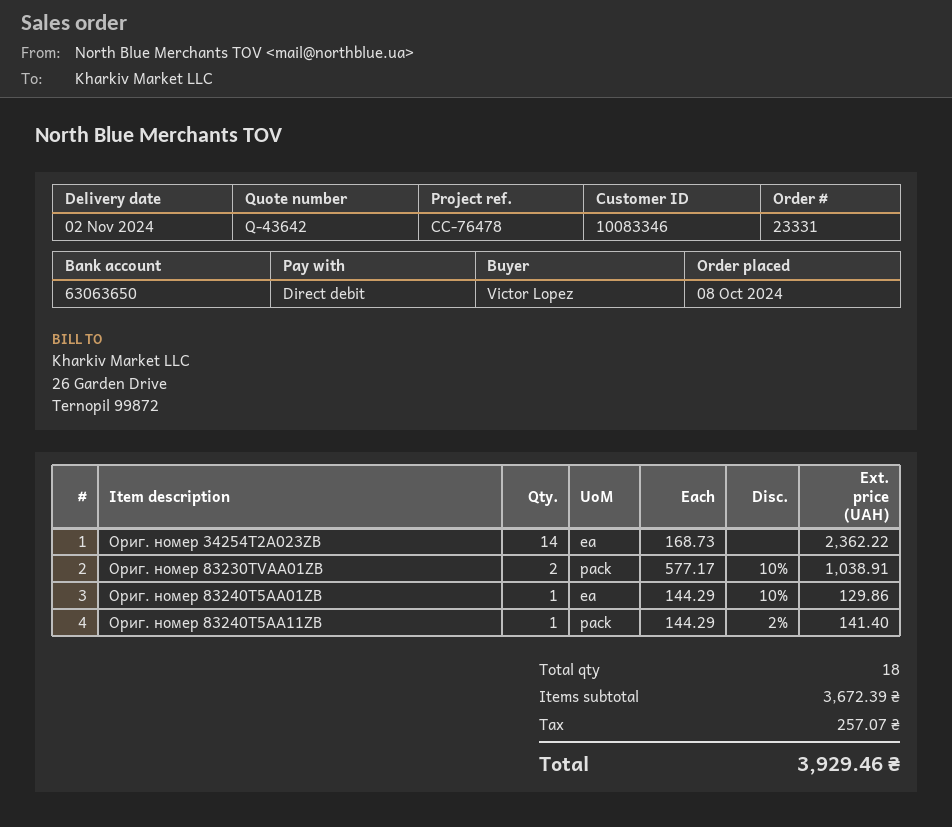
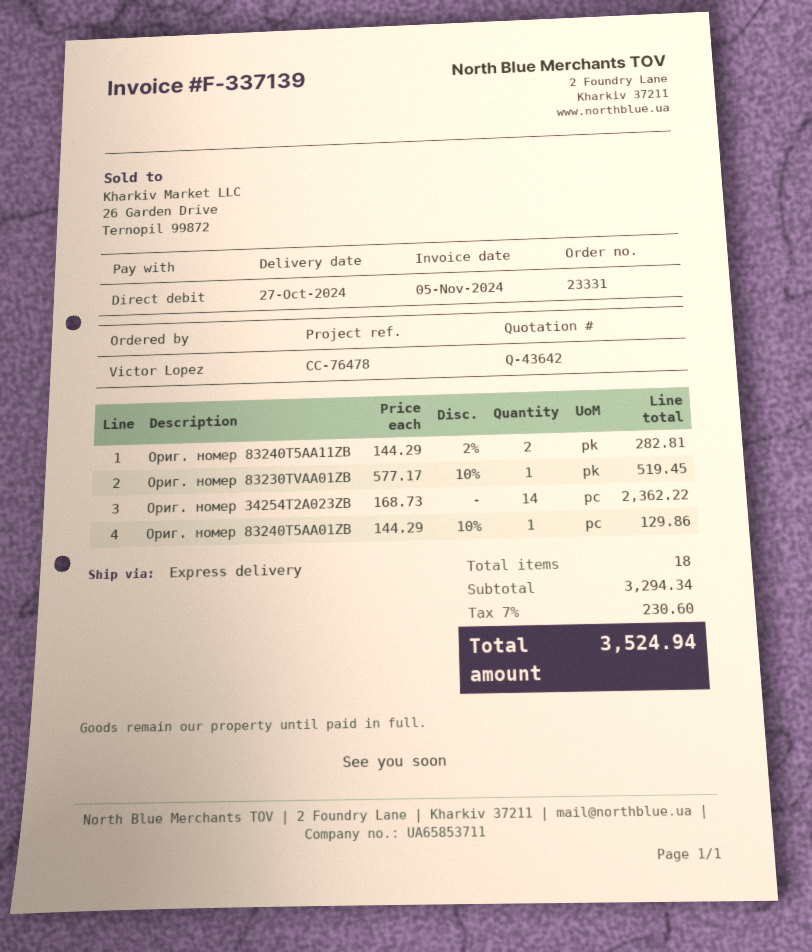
delivery date: 2024-11-02 -> 2024-10-27
Ориг. номер 83230TVAA01ZB: 2 x 577.17 - 10% = 1038.91 -> 1 x 577.17 - 10% = 519.45
Ориг. номер 83240T5AA11ZB: 1 x 144.29 - 2% = 141.40 -> 2 x 144.29 - 2% = 282.81
subtotal: 3672.39 -> 3294.34
tax: 257.07 -> 230.60
total: 3929.46 -> 3524.94

